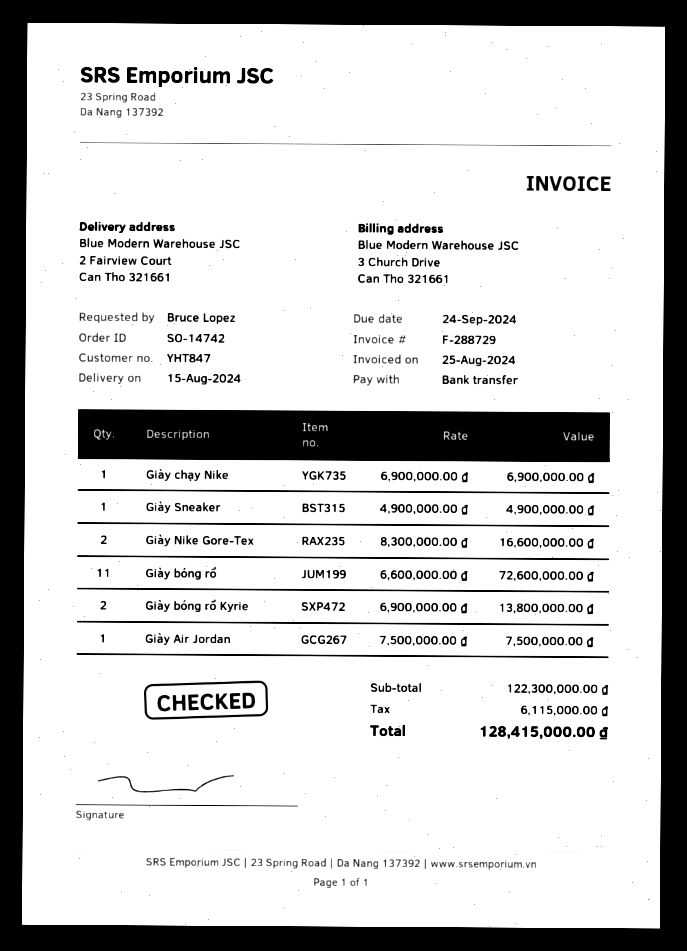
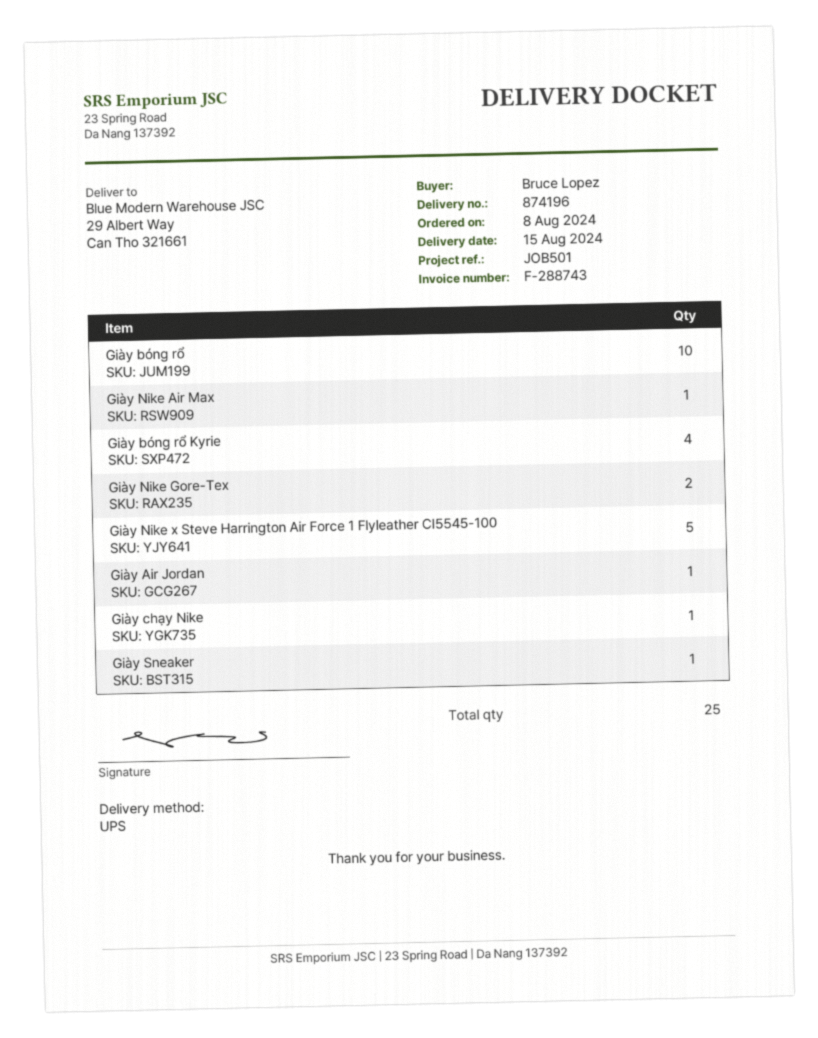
invoice number: F-288729 -> F-288743
ship to: 2 Fairview Court, Can Tho 321661 -> 29 Albert Way, Can Tho 321661
Giày bóng rổ: 11 -> 10
Giày bóng rổ Kyrie: 2 -> 4
Giày Nike Air Max: none -> 1
Giày Nike x Steve Harrington Air Force 1 Flyleather CI5545-100: none -> 5

